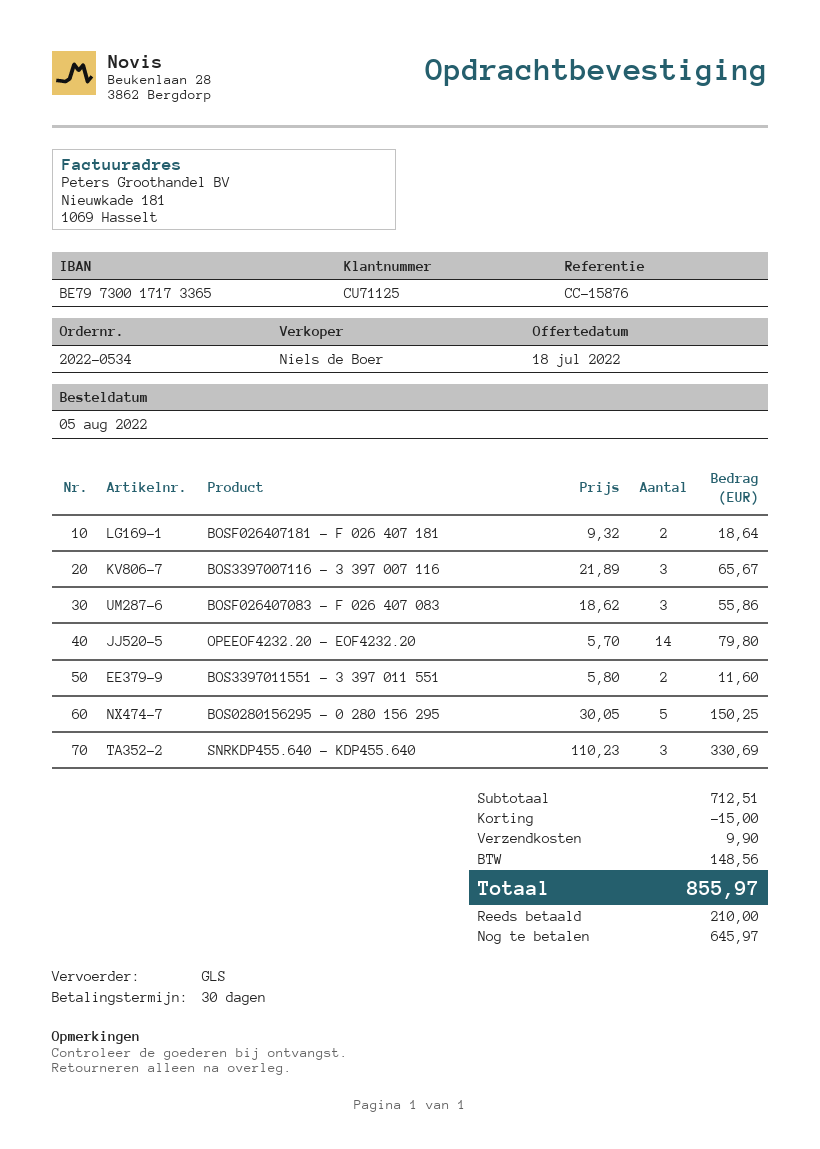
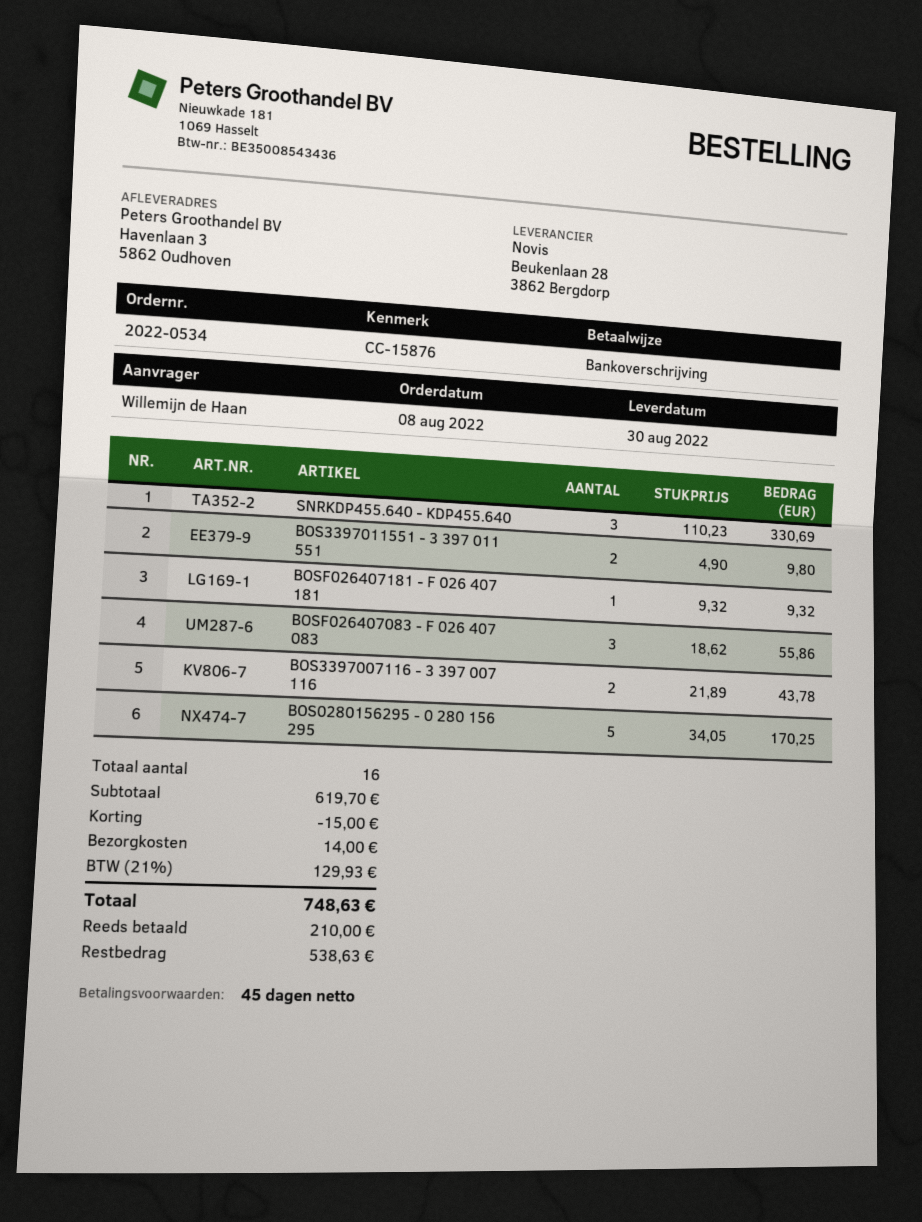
order date: 2022-08-05 -> 2022-08-08
payment terms: 30 days -> 45 days
BOSF026407181 - F 026 407 181: 2 x 9.32 = 18.64 -> 1 x 9.32 = 9.32
BOS3397007116 - 3 397 007 116: 3 x 21.89 = 65.67 -> 2 x 21.89 = 43.78
OPEEOF4232.20 - EOF4232.20: 14 x 5.70 = 79.80 -> none
BOS3397011551 - 3 397 011 551: 2 x 5.80 = 11.60 -> 2 x 4.90 = 9.80
BOS0280156295 - 0 280 156 295: 5 x 30.05 = 150.25 -> 5 x 34.05 = 170.25
subtotal: 712.51 -> 619.70
shipping: 9.90 -> 14.00
tax: 148.56 -> 129.93
total: 855.97 -> 748.63
balance: 645.97 -> 538.63

